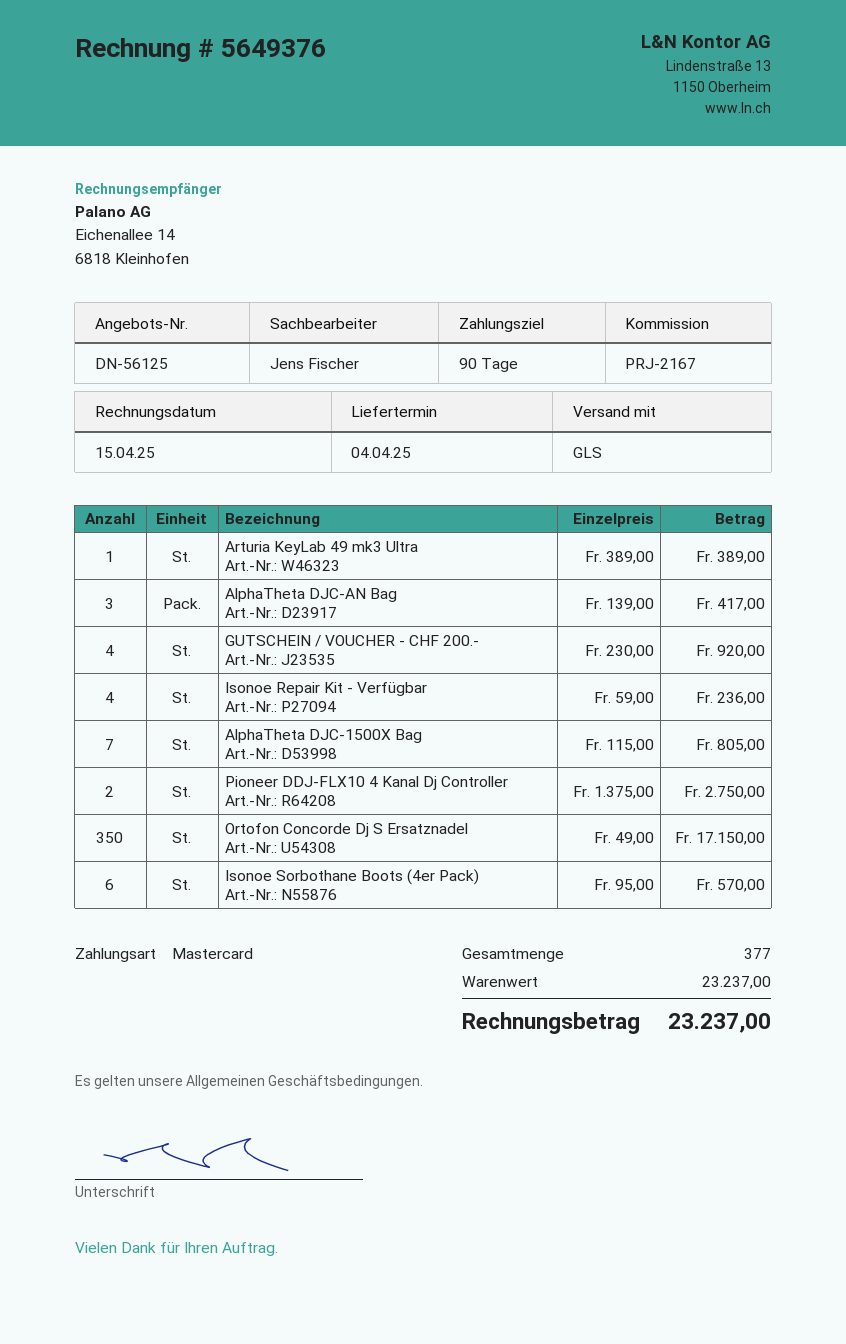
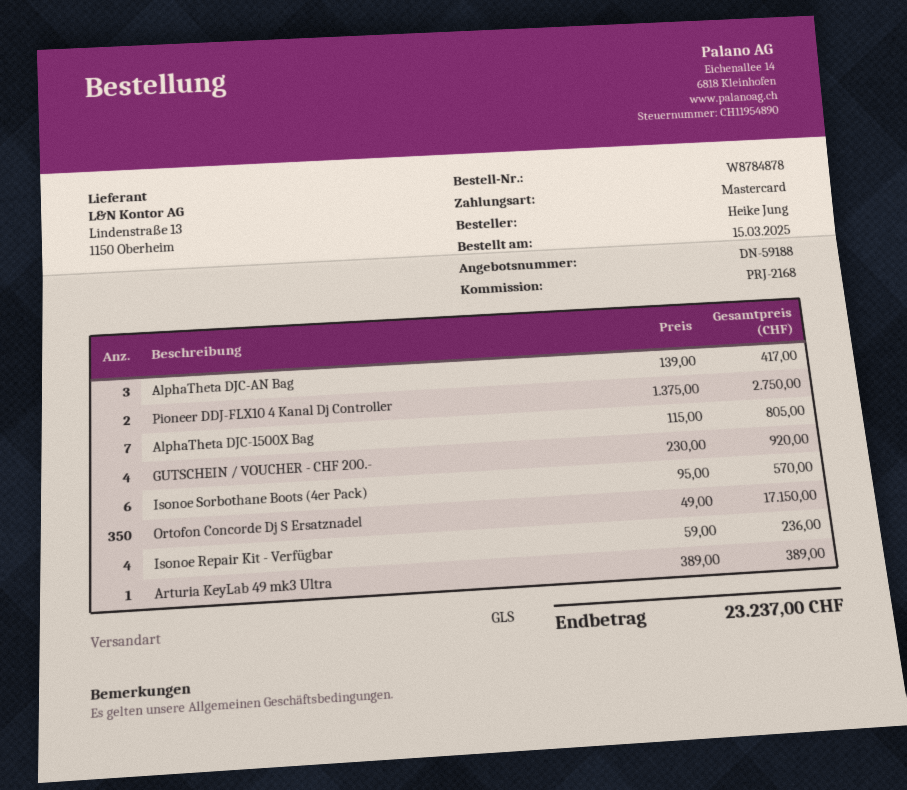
quote number: DN-56125 -> DN-59188
reference: PRJ-2167 -> PRJ-2168

